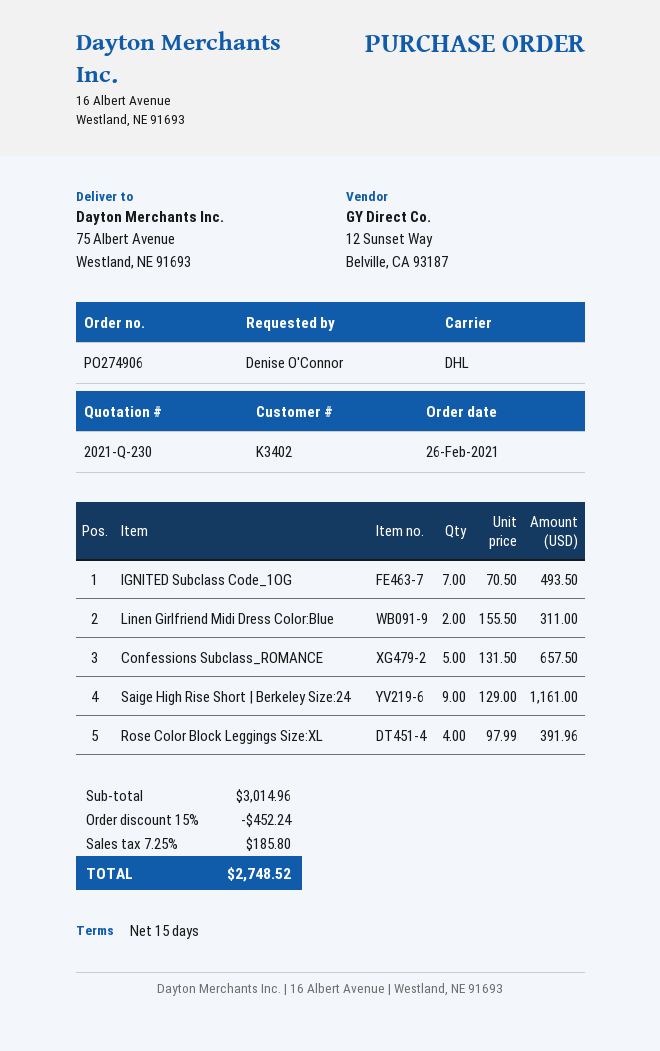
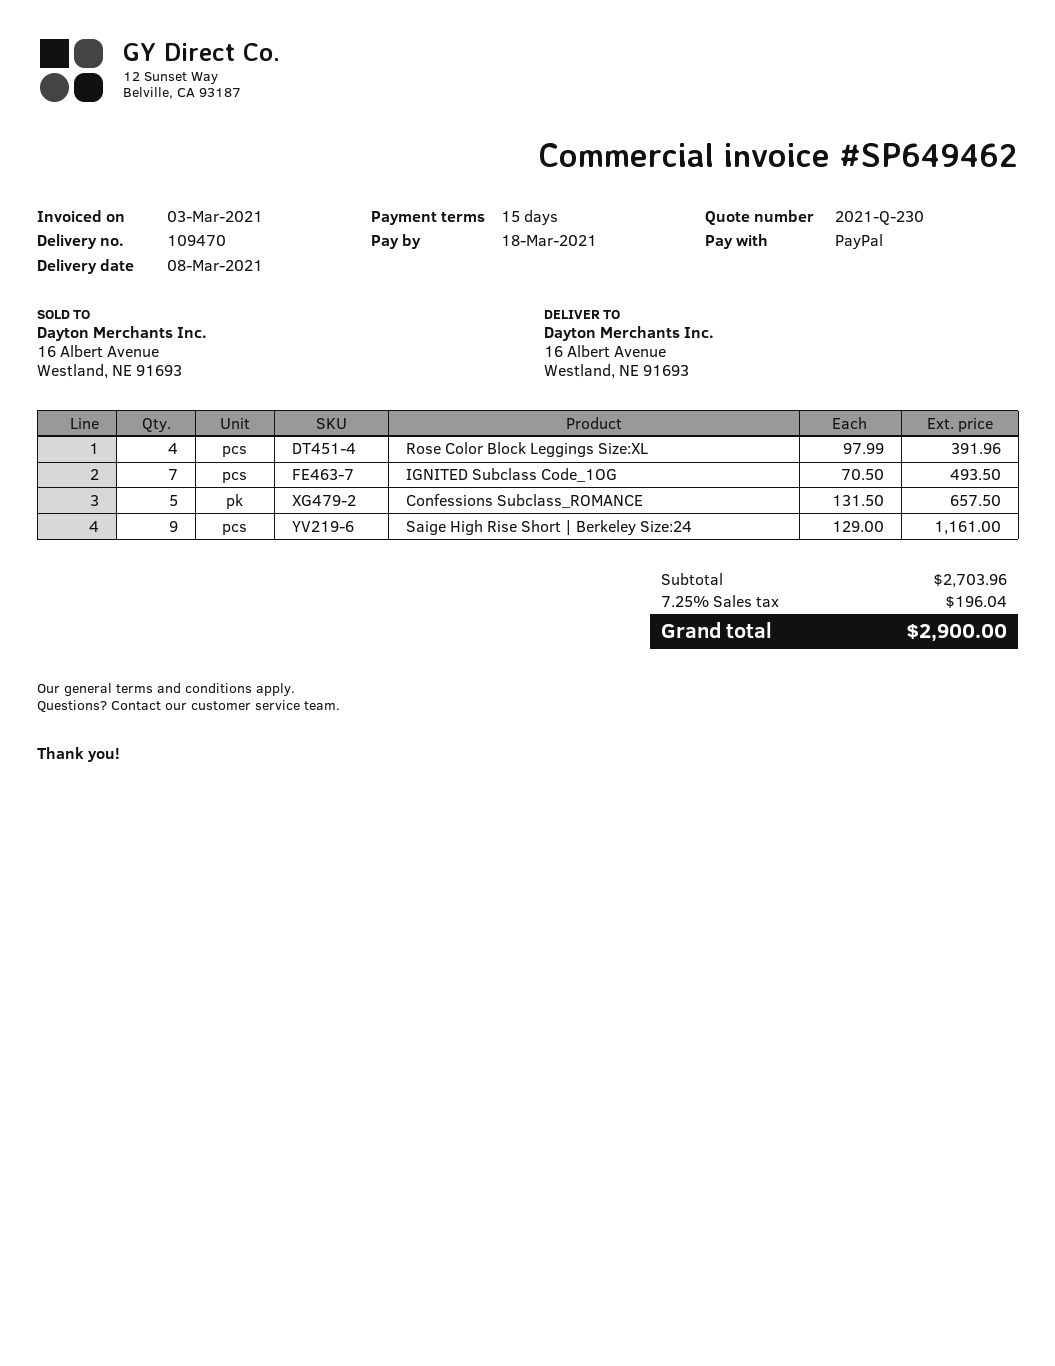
ship to: 75 Albert Avenue, Westland, NE 91693 -> 16 Albert Avenue, Westland, NE 91693
Linen Girlfriend Midi Dress Color:Blue: 2 x 155.50 = 311.00 -> none
subtotal: 3014.96 -> 2703.96
discount: 15% = 452.24 -> none
tax: 7.25% = 185.80 -> 7.25% = 196.04
total: 2748.52 -> 2900.00

